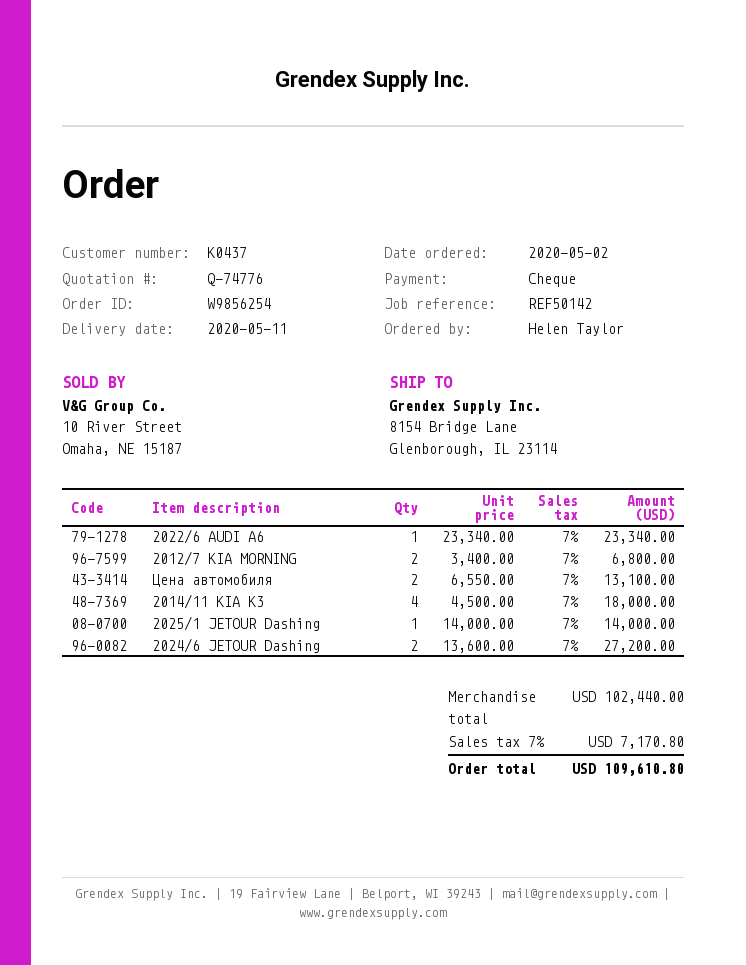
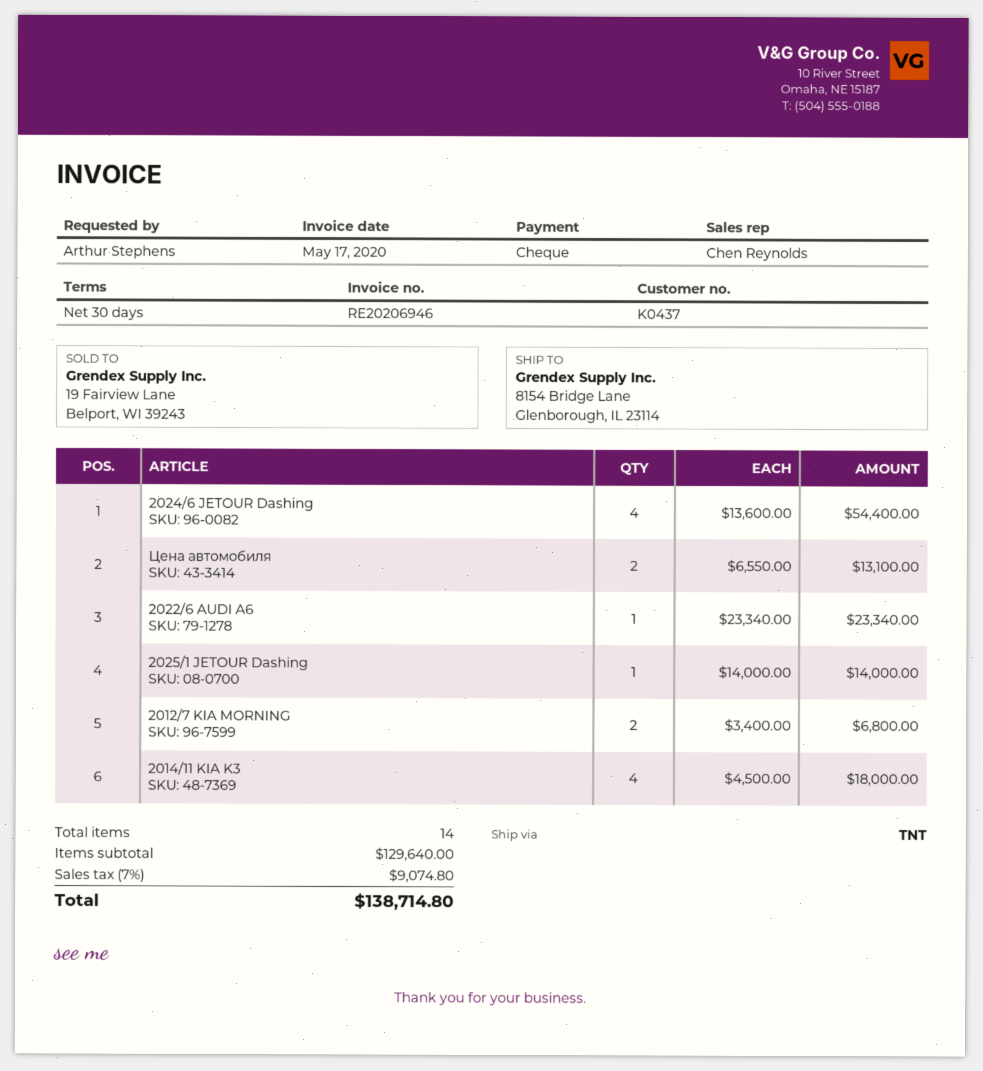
ordered by: Helen Taylor -> Arthur Stephens
2024/6 JETOUR Dashing: 2 x 13600.00 = 27200.00 -> 4 x 13600.00 = 54400.00
subtotal: 102440.00 -> 129640.00
tax: 7% = 7170.80 -> 7% = 9074.80
total: 109610.80 -> 138714.80

